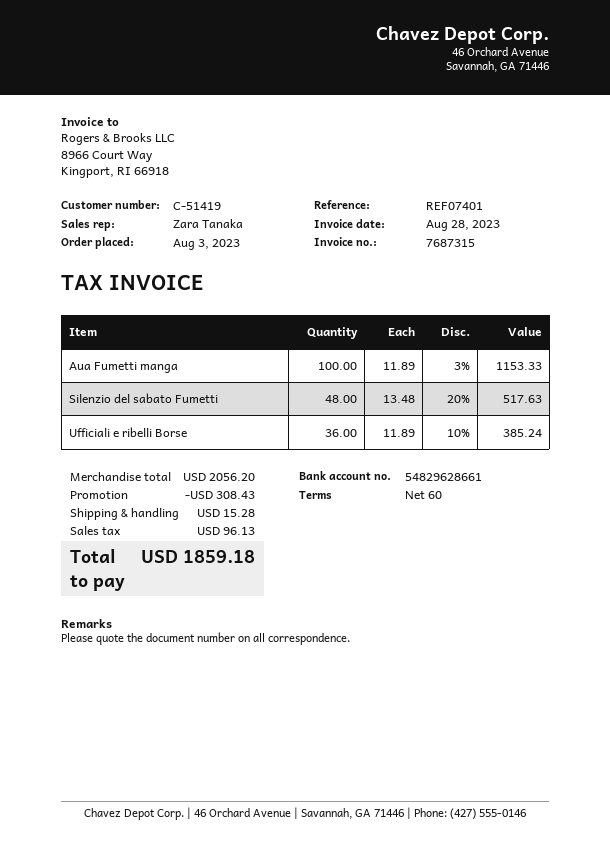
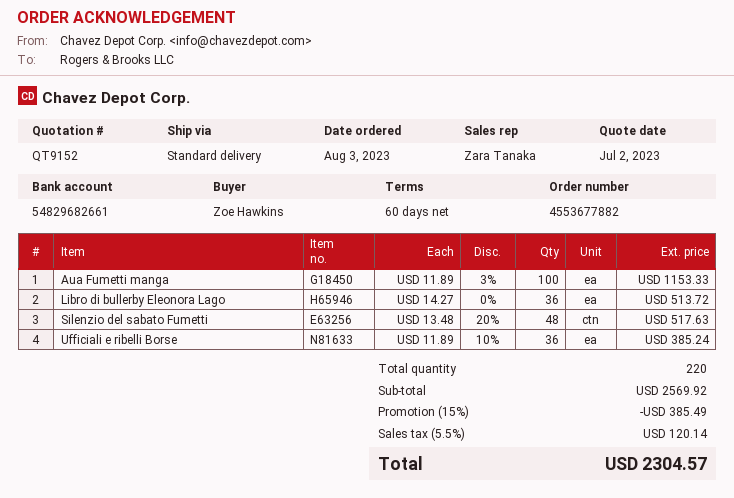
bank account: 54829628661 -> 54829682661
Libro di bullerby Eleonora Lago: none -> 36 x 14.27 = 513.72
subtotal: 2056.20 -> 2569.92
discount: 308.43 -> 385.49
shipping: 15.28 -> none
tax: 96.13 -> 120.14
total: 1859.18 -> 2304.57

